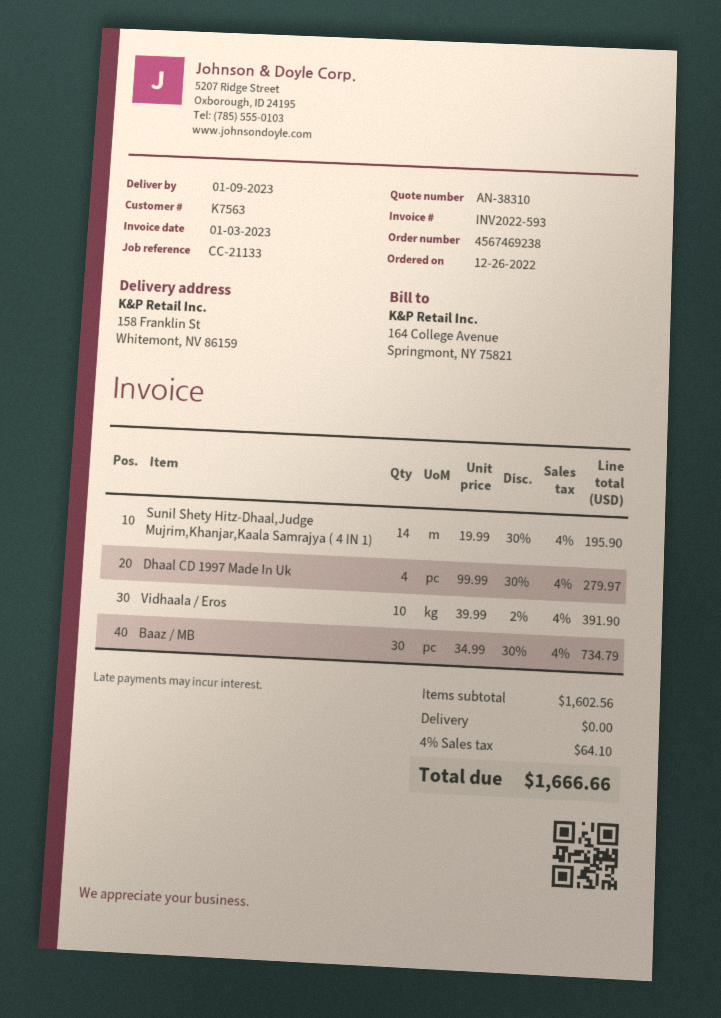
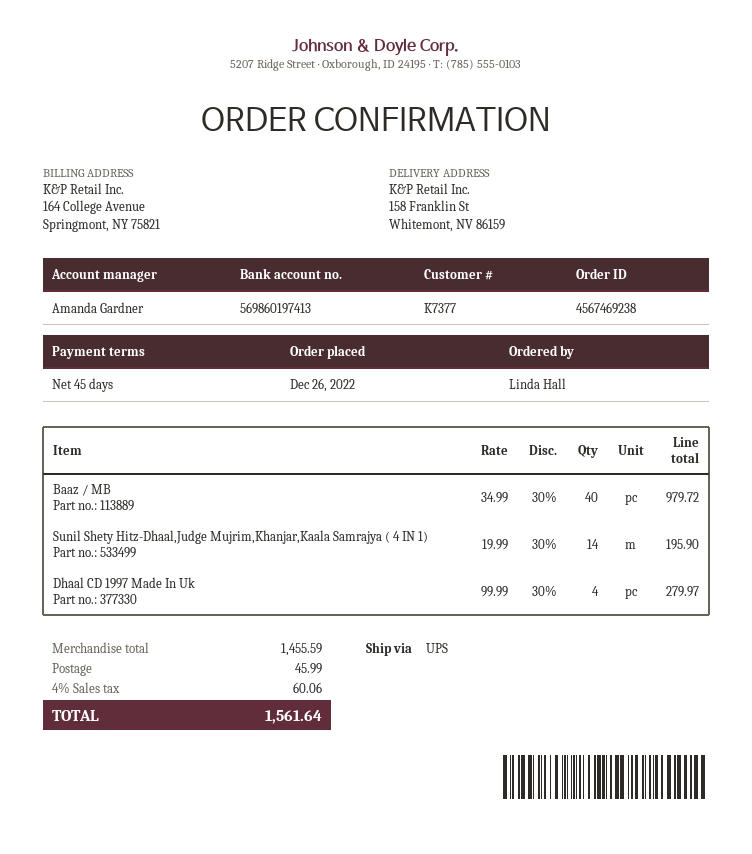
customer number: K7563 -> K7377
Vidhaala / Eros: 10 x 39.99 - 2% = 391.90 -> none
Baaz / MB: 30 x 34.99 - 30% = 734.79 -> 40 x 34.99 - 30% = 979.72
subtotal: 1602.56 -> 1455.59
shipping: 0.00 -> 45.99
tax: 4% = 64.10 -> 4% = 60.06
total: 1666.66 -> 1561.64

